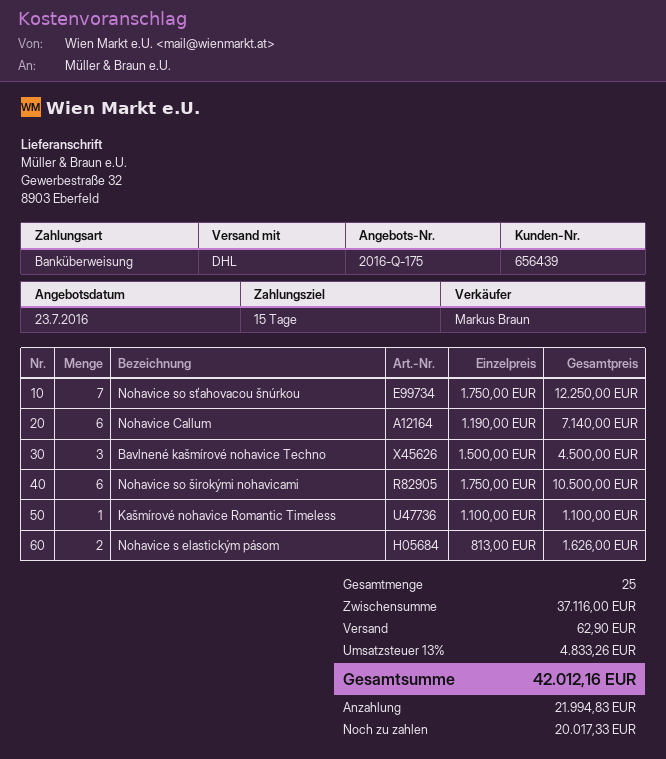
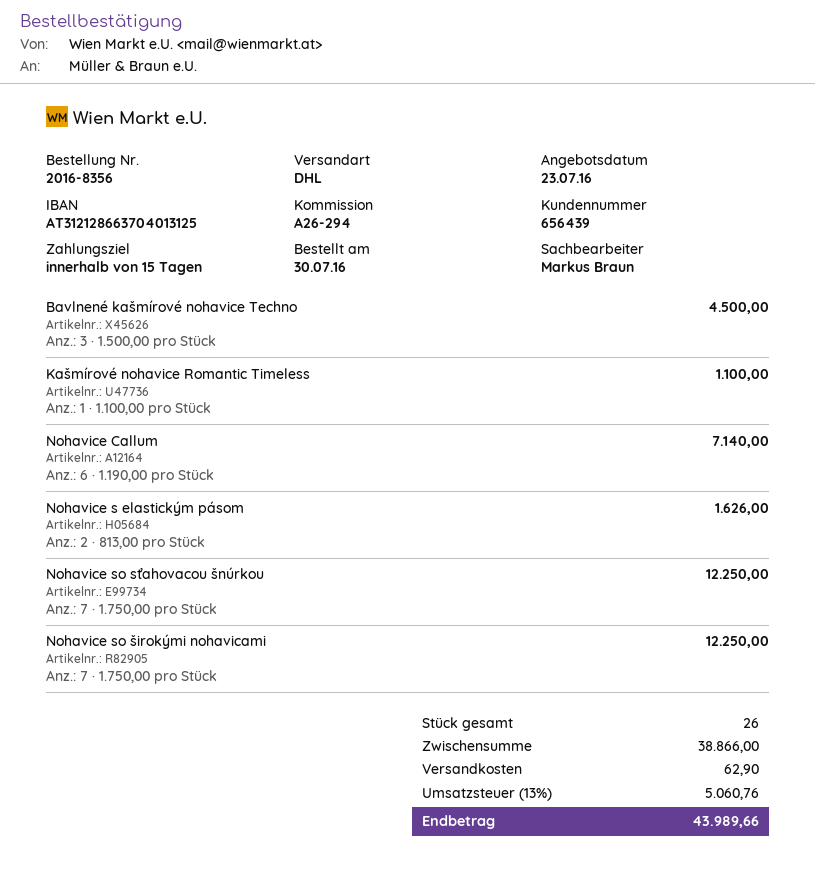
Nohavice so širokými nohavicami: 6 x 1750.00 = 10500.00 -> 7 x 1750.00 = 12250.00
total quantity: 25 -> 26
subtotal: 37116.00 -> 38866.00
tax: 13% = 4833.26 -> 13% = 5060.76
total: 42012.16 -> 43989.66

